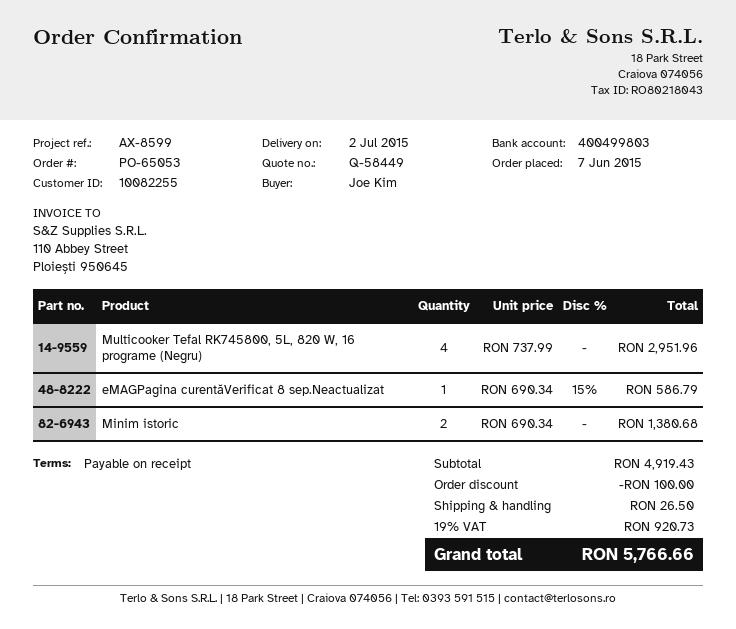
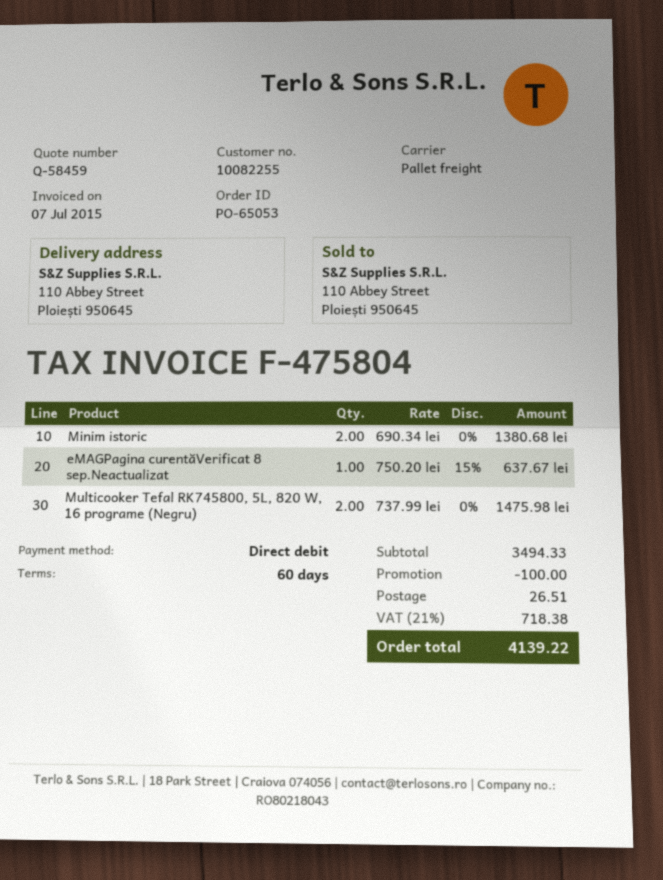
quote number: Q-58449 -> Q-58459
payment terms: on receipt -> 60 days
Multicooker Tefal RK745800, 5L, 820 W, 16 programe (Negru): 4 x 737.99 = 2951.96 -> 2 x 737.99 = 1475.98
eMAGPagina curentăVerificat 8 sep.Neactualizat: 1 x 690.34 - 15% = 586.79 -> 1 x 750.20 - 15% = 637.67
subtotal: 4919.43 -> 3494.33
shipping: 26.50 -> 26.51
tax: 19% = 920.73 -> 21% = 718.38
total: 5766.66 -> 4139.22

